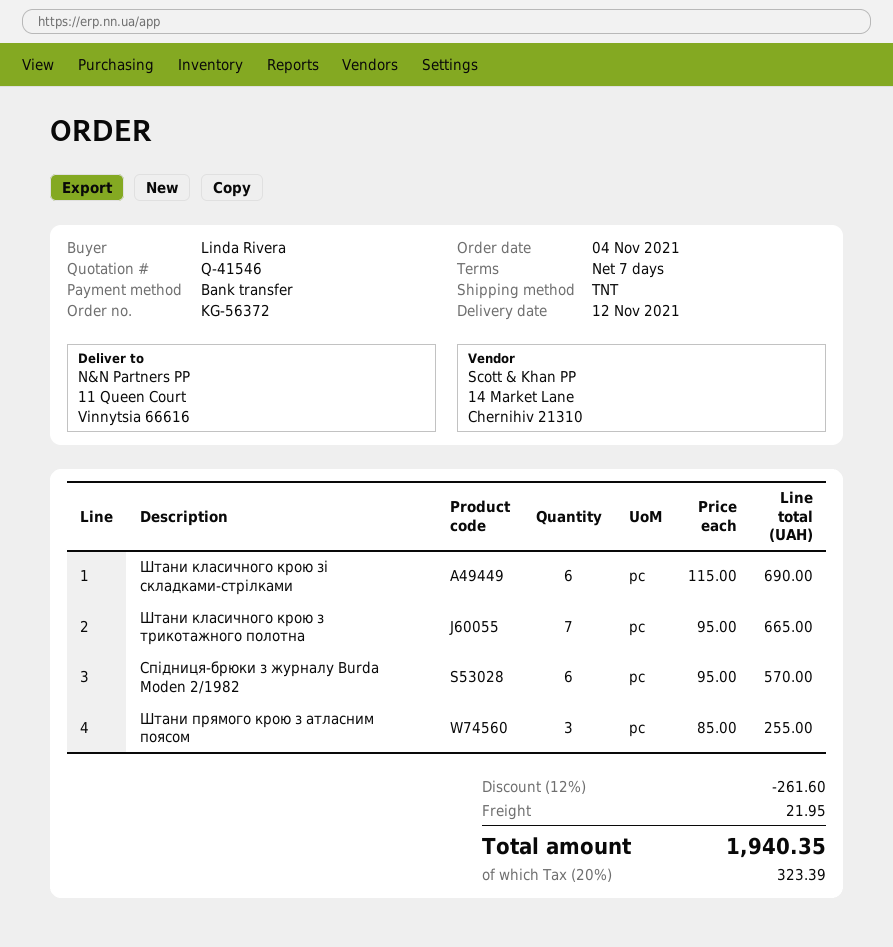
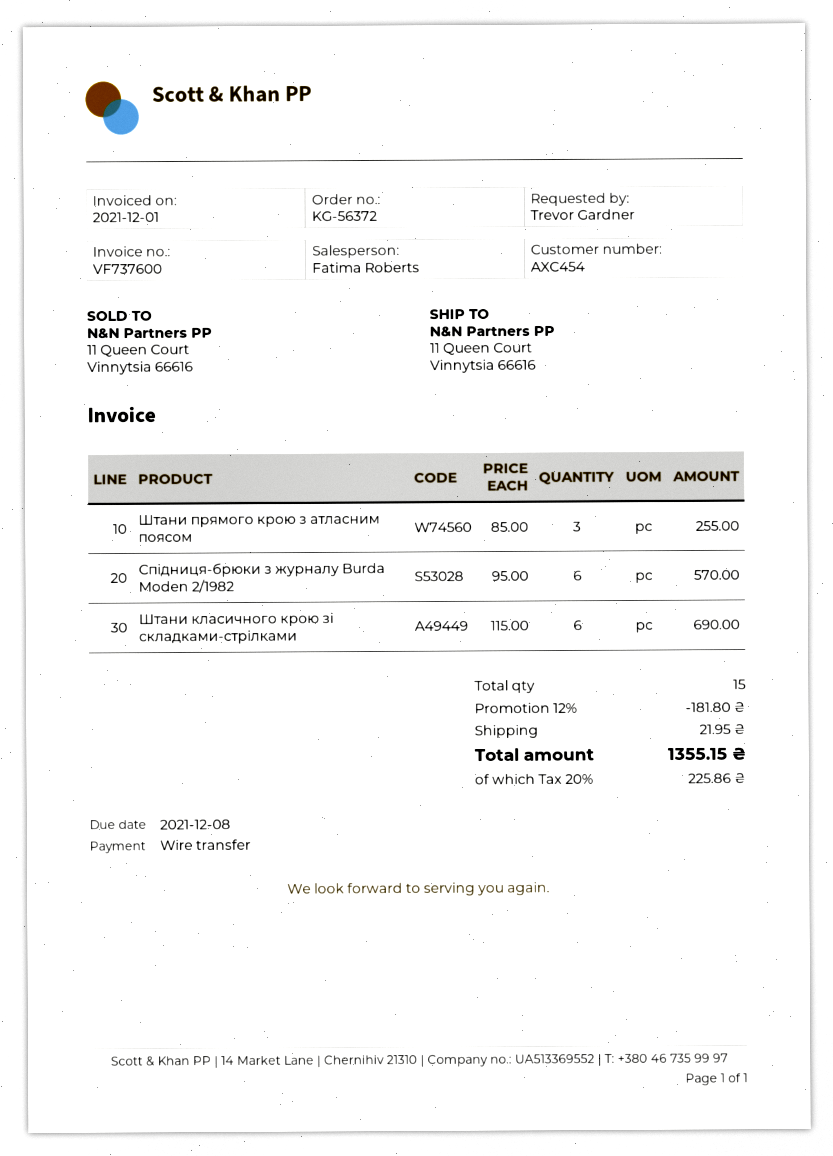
ordered by: Linda Rivera -> Trevor Gardner
Штани класичного крою з трикотажного полотна: 7 x 95.00 = 665.00 -> none
discount: 12% = 261.60 -> 12% = 181.80
tax: 20% = 323.39 -> 20% = 225.86
total: 1940.35 -> 1355.15

